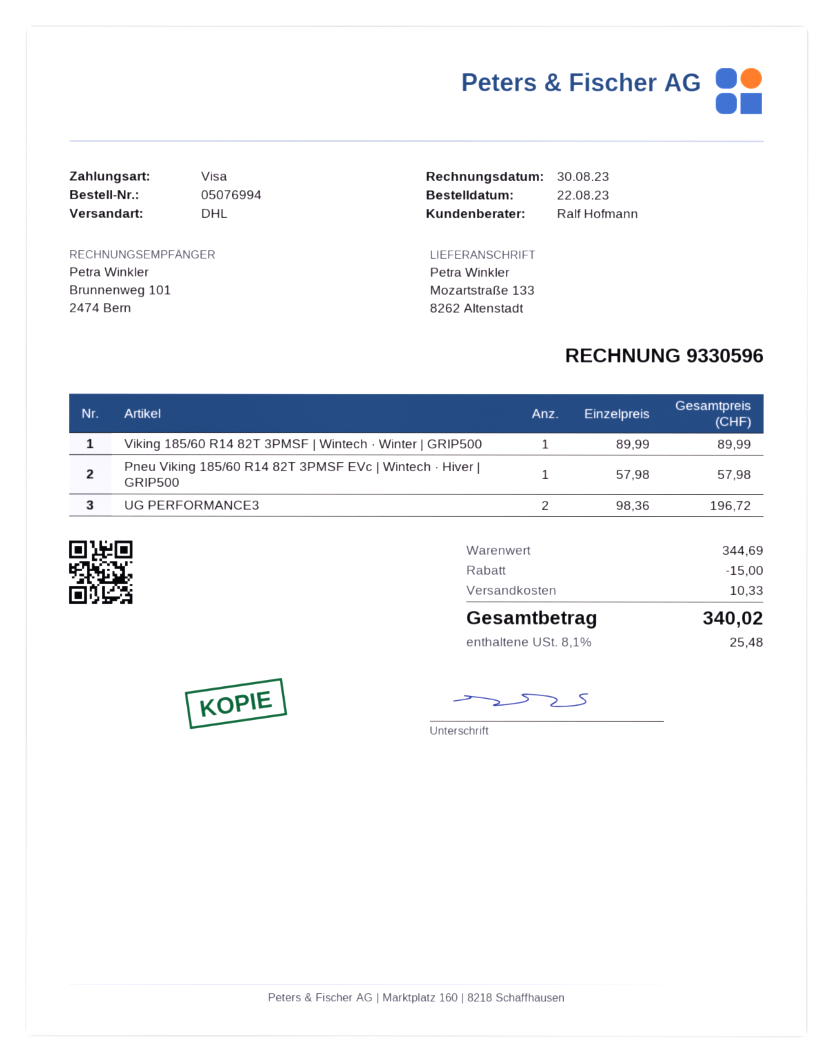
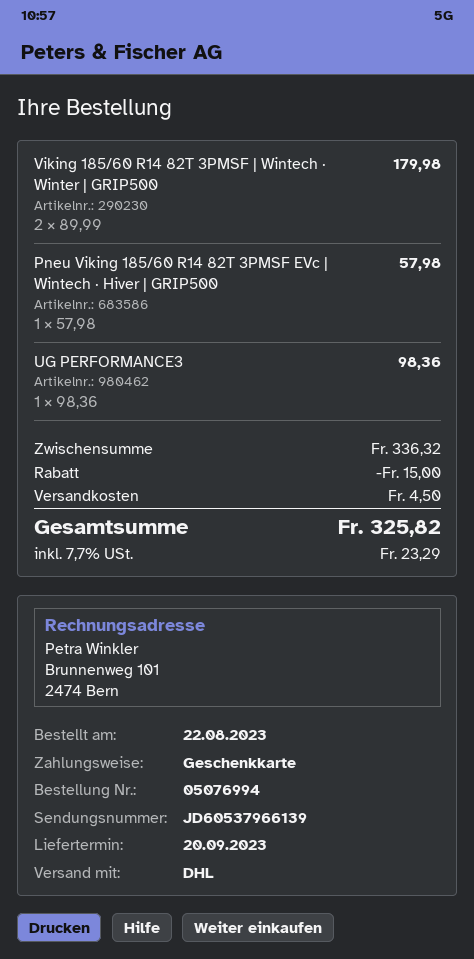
payment method: Visa -> gift card
Viking 185/60 R14 82T 3PMSF | Wintech · Winter | GRIP500: 1 x 89.99 = 89.99 -> 2 x 89.99 = 179.98
UG PERFORMANCE3: 2 x 98.36 = 196.72 -> 1 x 98.36 = 98.36
subtotal: 344.69 -> 336.32
shipping: 10.33 -> 4.50
tax: 8.1% = 25.48 -> 7.7% = 23.29
total: 340.02 -> 325.82

